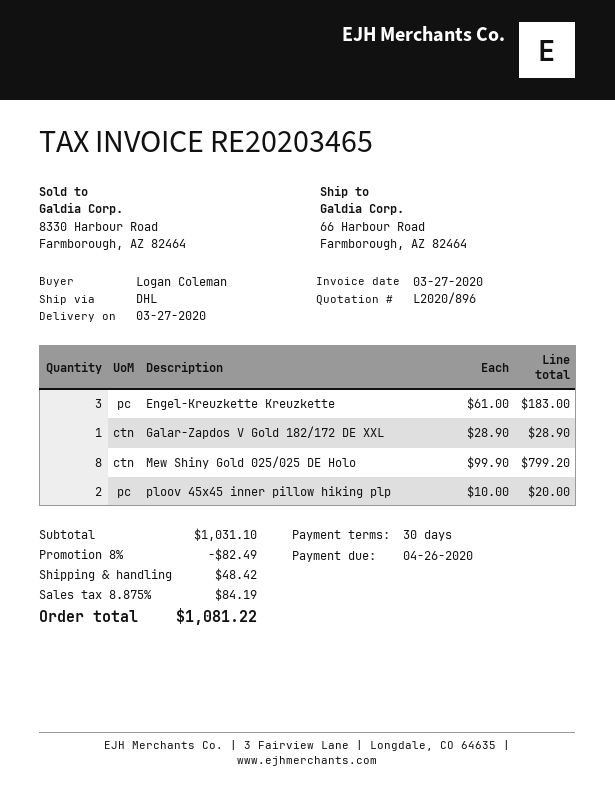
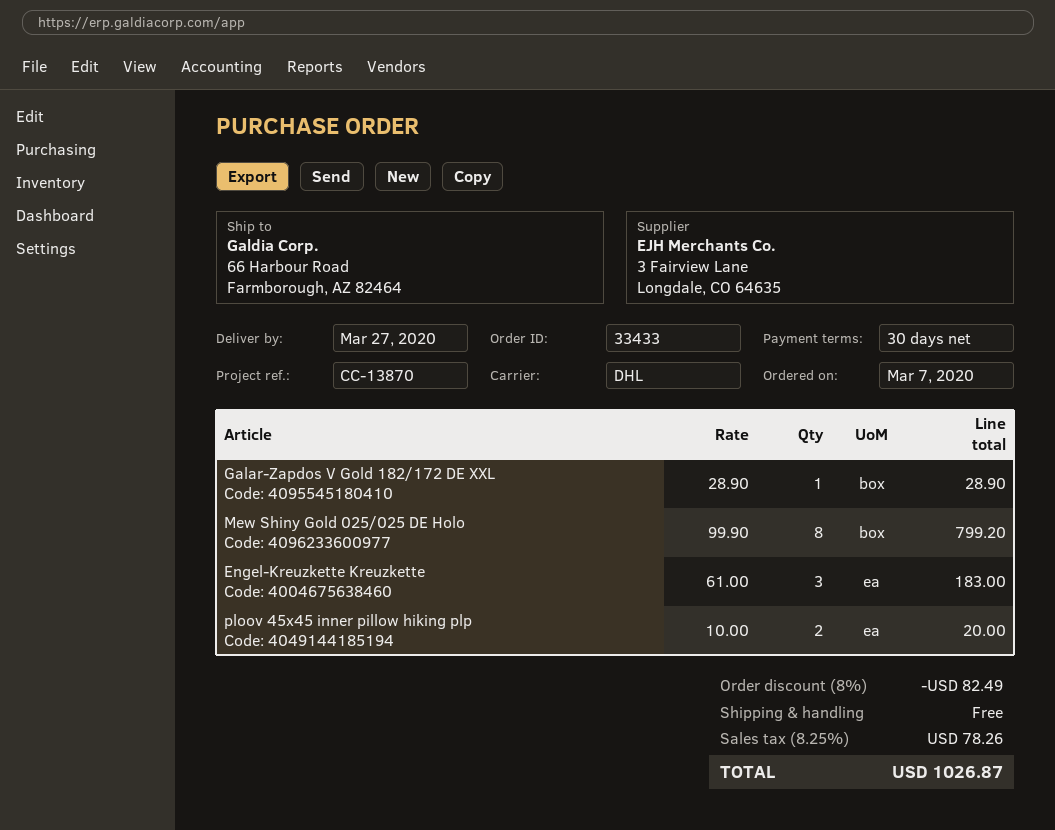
shipping: 48.42 -> 0.00
tax: 8.875% = 84.19 -> 8.25% = 78.26
total: 1081.22 -> 1026.87

